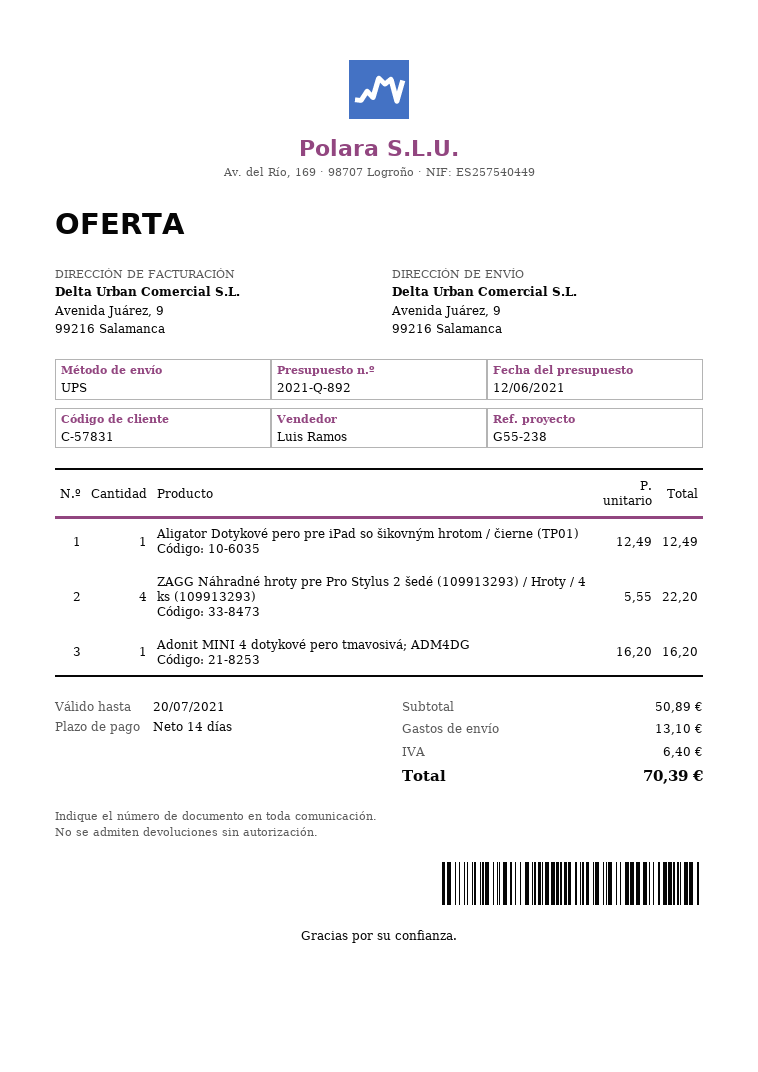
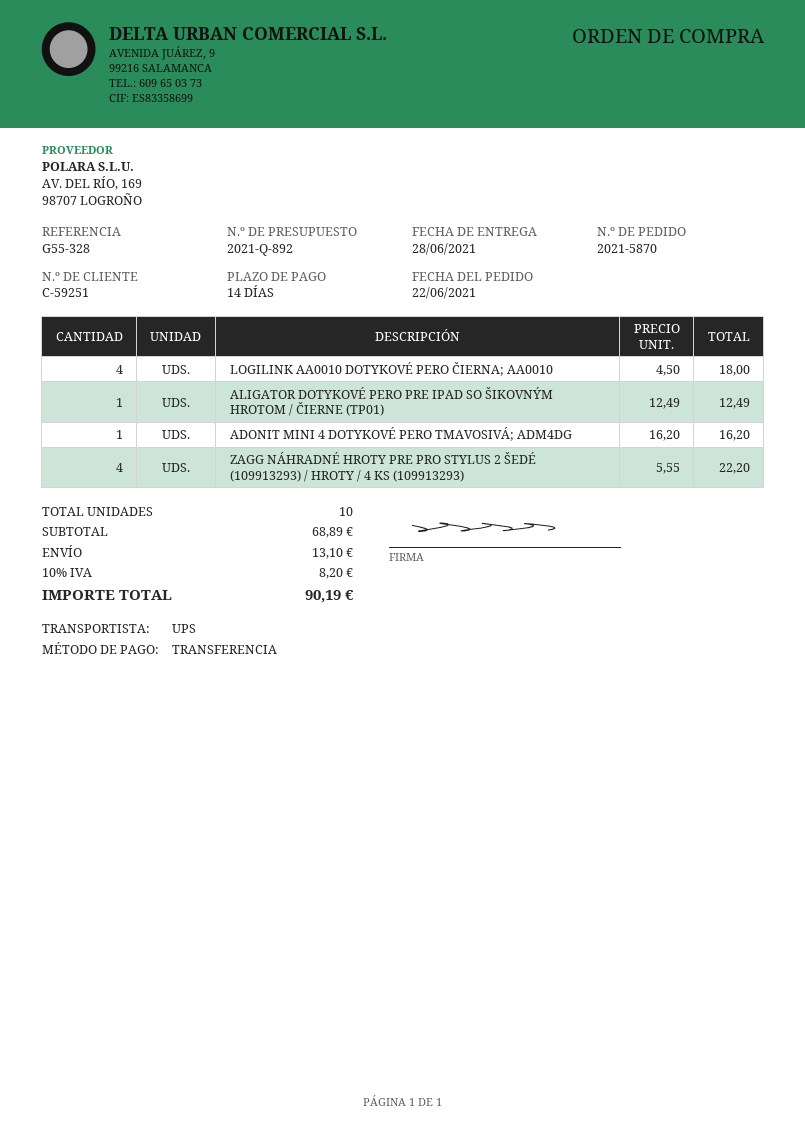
customer number: C-57831 -> C-59251
reference: G55-238 -> G55-328
LOGILINK AA0010 DOTYKOVÉ PERO ČIERNA; AA0010: none -> 4 x 4.50 = 18.00
subtotal: 50.89 -> 68.89
tax: 6.40 -> 8.20
total: 70.39 -> 90.19

